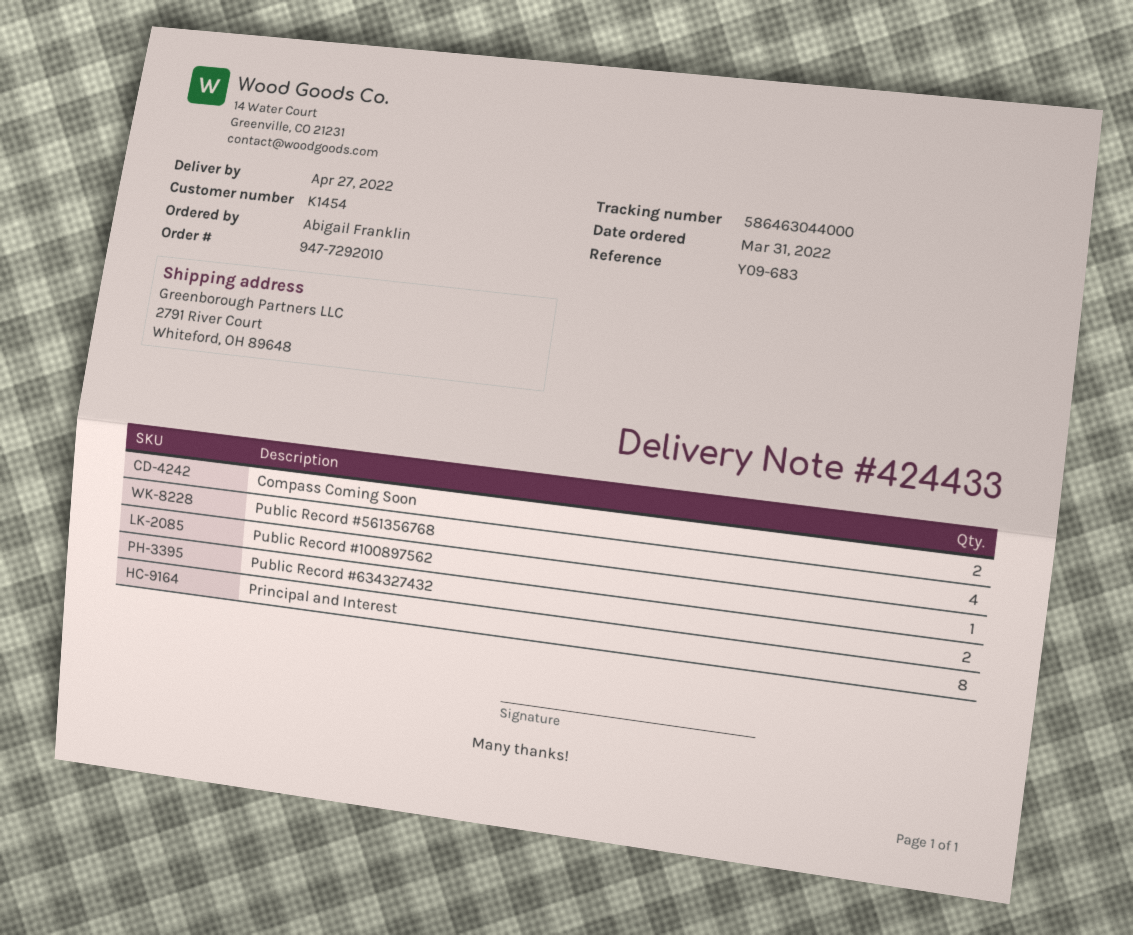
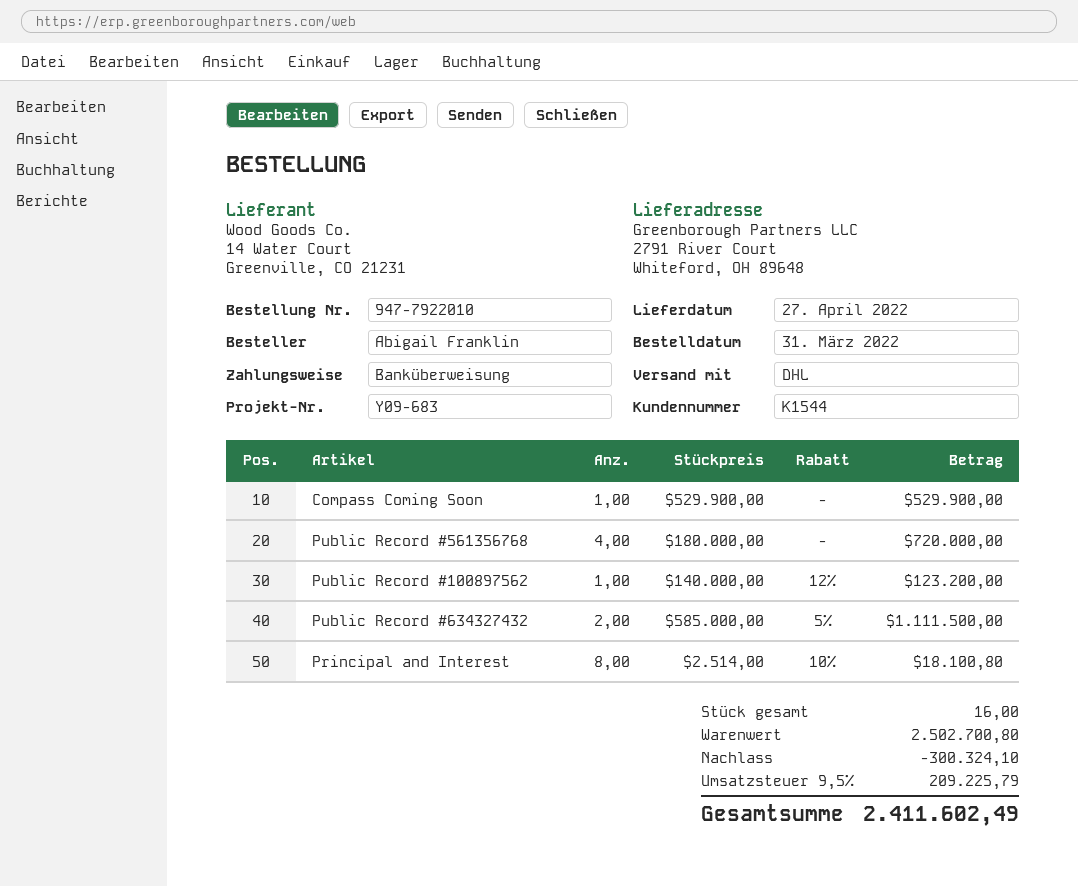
order number: 947-7292010 -> 947-7922010
customer number: K1454 -> K1544
Compass Coming Soon: 2 -> 1

